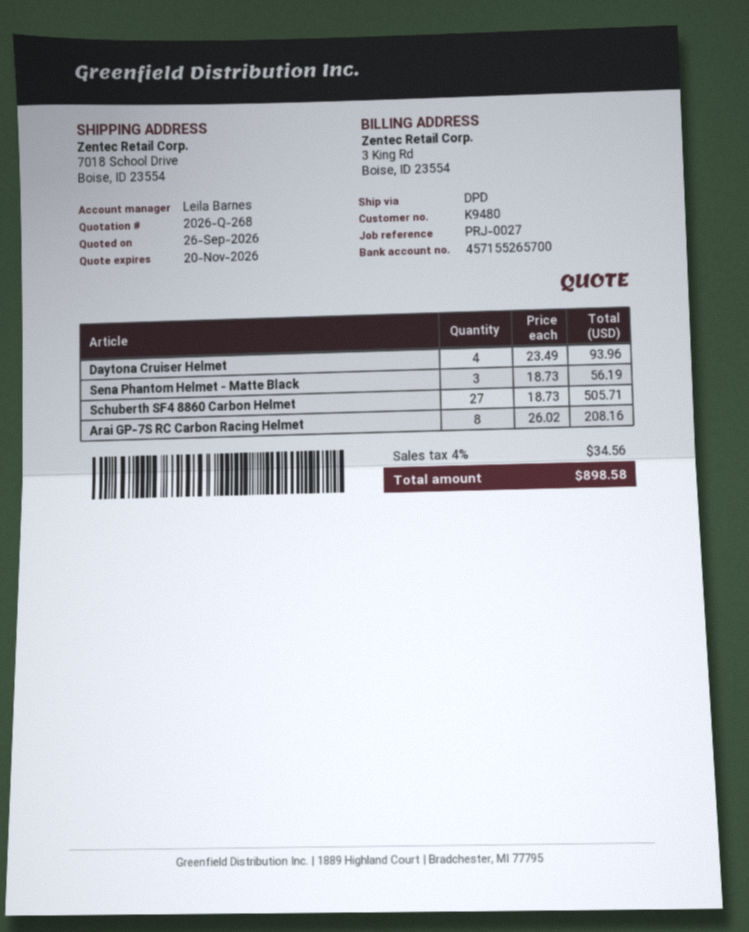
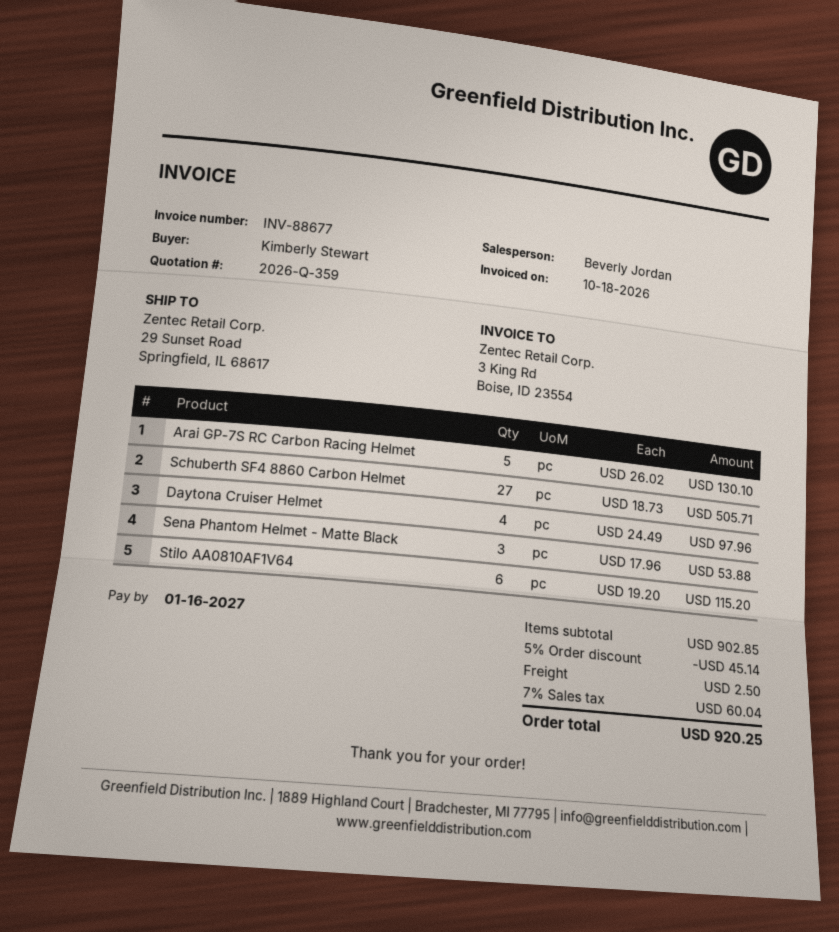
quote number: 2026-Q-268 -> 2026-Q-359
sales rep: Leila Barnes -> Beverly Jordan
ship to: 7018 School Drive, Boise, ID 23554 -> 29 Sunset Road, Springfield, IL 68617
Daytona Cruiser Helmet: 4 x 23.49 = 93.96 -> 4 x 24.49 = 97.96
Sena Phantom Helmet - Matte Black: 3 x 18.73 = 56.19 -> 3 x 17.96 = 53.88
Arai GP-7S RC Carbon Racing Helmet: 8 x 26.02 = 208.16 -> 5 x 26.02 = 130.10
Stilo AA0810AF1V64: none -> 6 x 19.20 = 115.20
discount: none -> 5% = 45.14
shipping: none -> 2.50
tax: 4% = 34.56 -> 7% = 60.04
total: 898.58 -> 920.25

